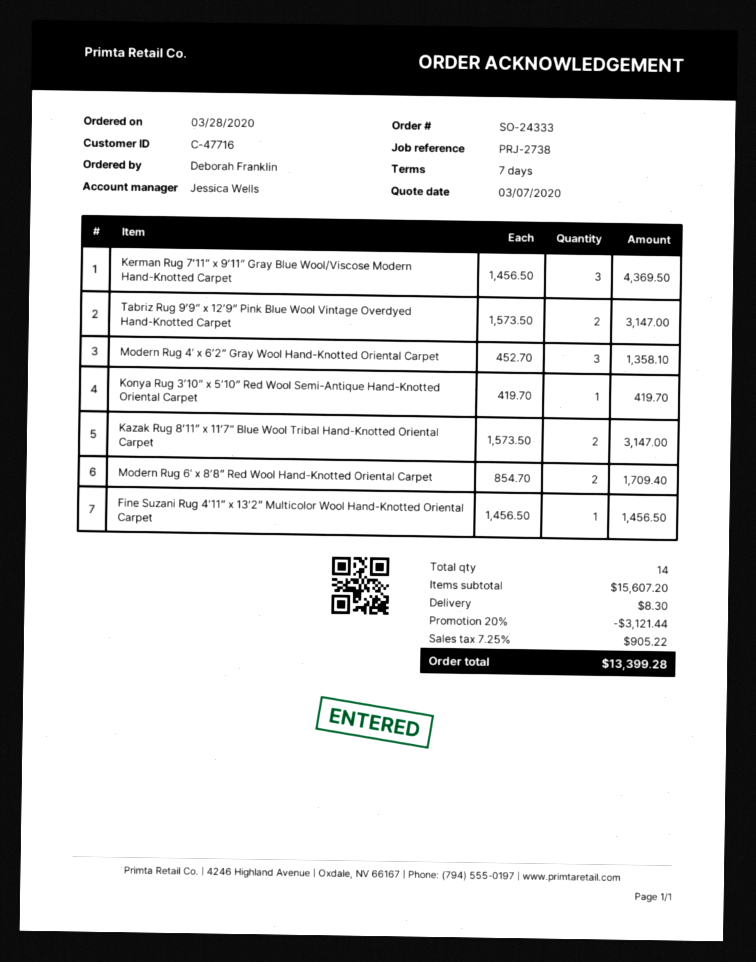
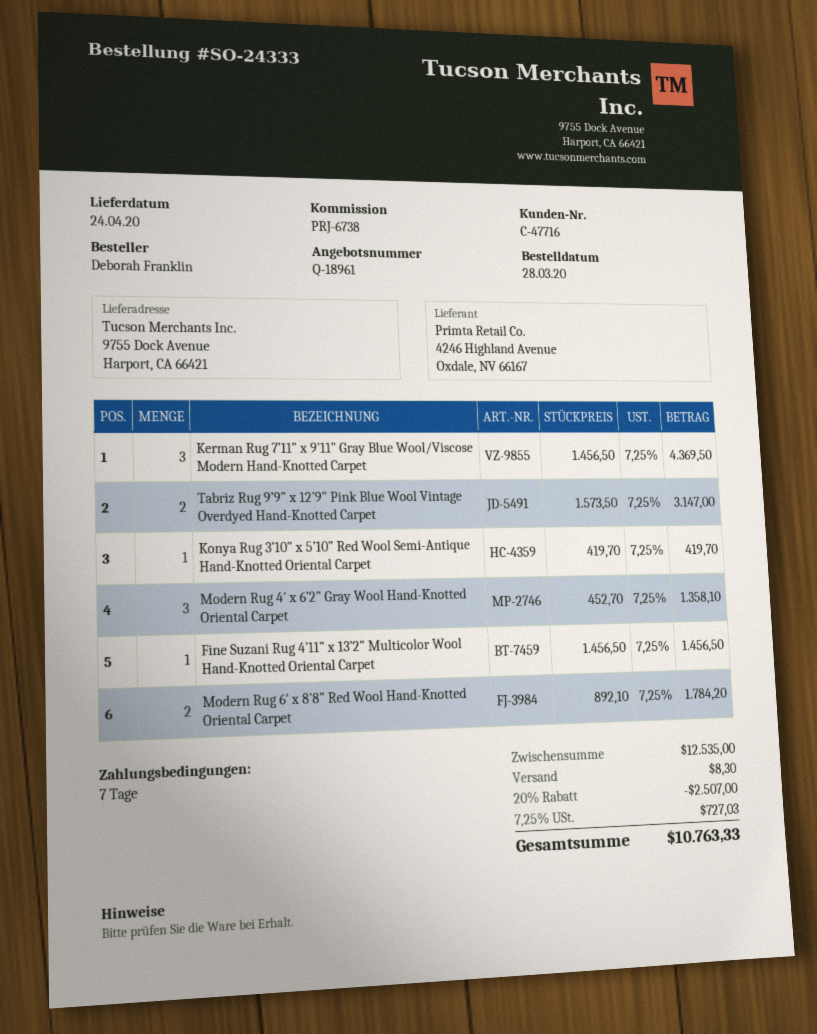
reference: PRJ-2738 -> PRJ-6738
Kazak Rug 8’11” x 11’7” Blue Wool Tribal Hand-Knotted Oriental Carpet: 2 x 1573.50 = 3147.00 -> none
Modern Rug 6′ x 8’8” Red Wool Hand-Knotted Oriental Carpet: 2 x 854.70 = 1709.40 -> 2 x 892.10 = 1784.20
subtotal: 15607.20 -> 12535.00
discount: 20% = 3121.44 -> 20% = 2507.00
tax: 7.25% = 905.22 -> 7.25% = 727.03
total: 13399.28 -> 10763.33

